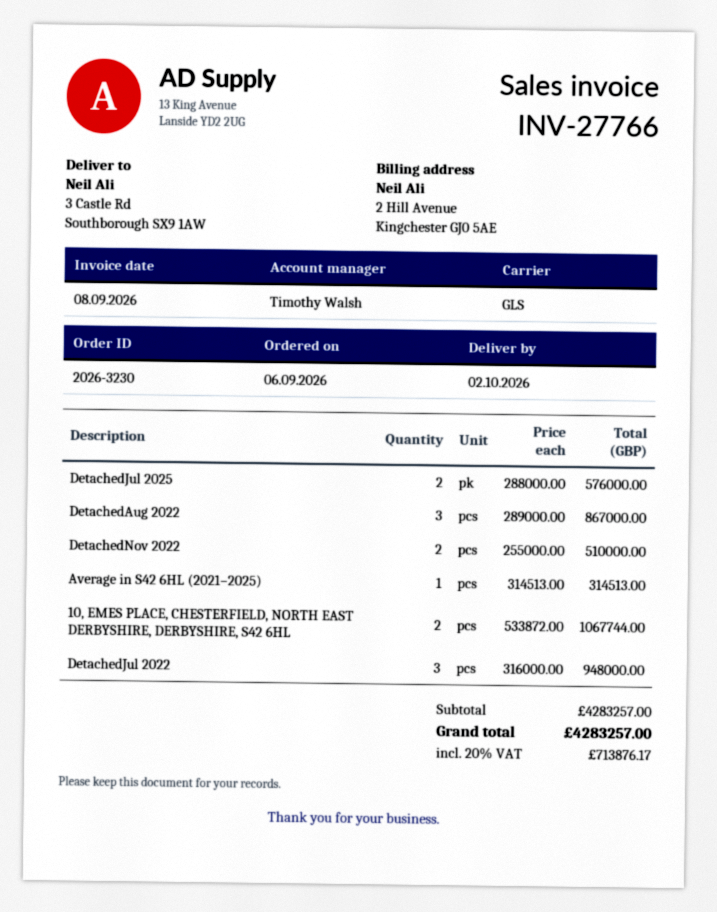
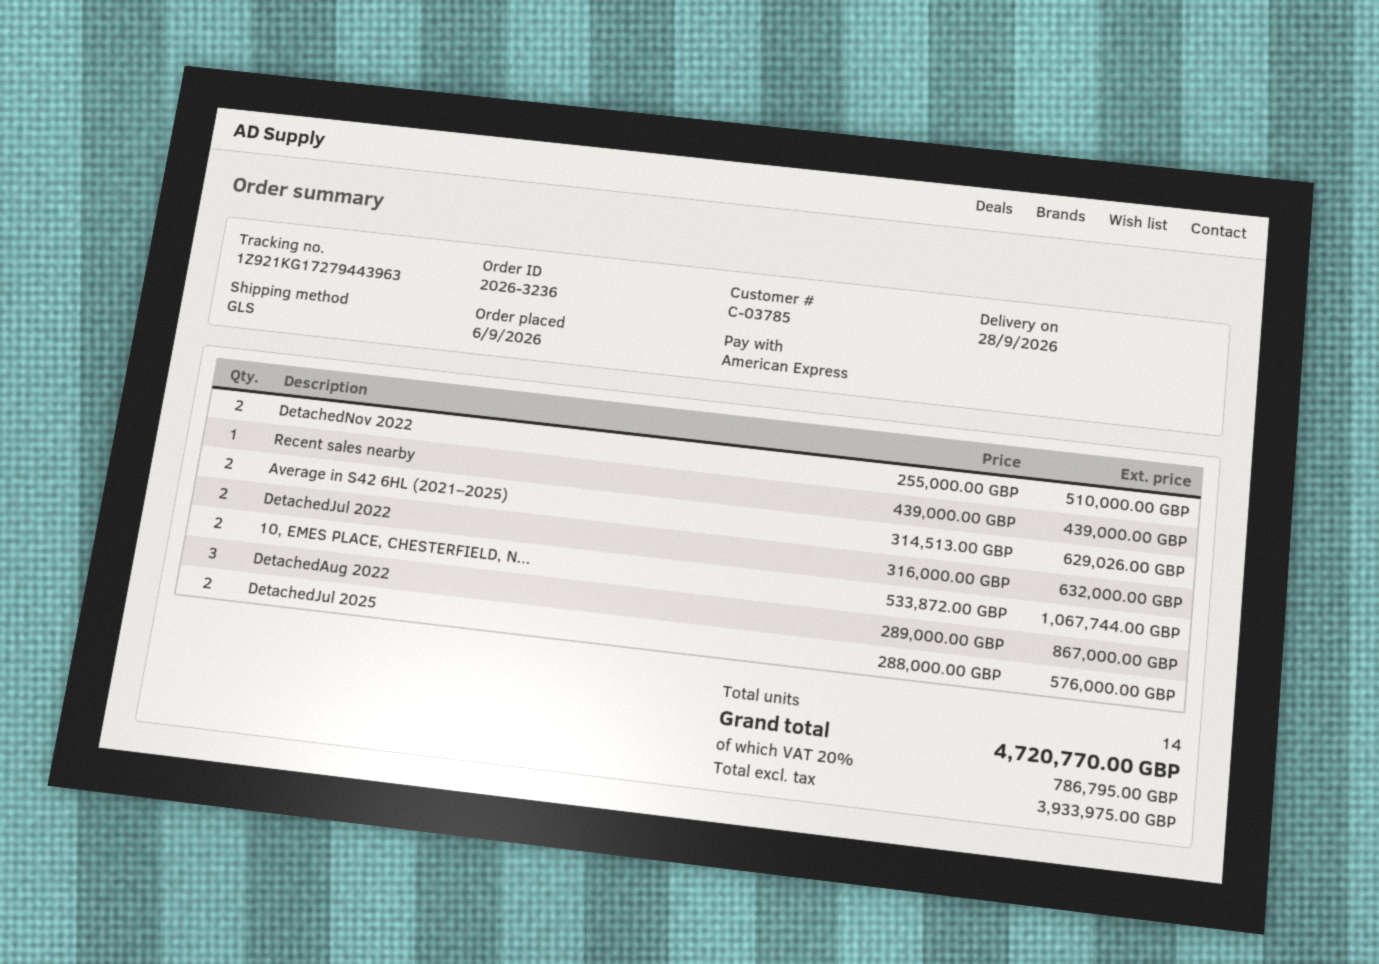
order number: 2026-3230 -> 2026-3236
delivery date: 2026-10-02 -> 2026-09-28
Average in S42 6HL (2021–2025): 1 x 314513.00 = 314513.00 -> 2 x 314513.00 = 629026.00
DetachedJul 2022: 3 x 316000.00 = 948000.00 -> 2 x 316000.00 = 632000.00
Recent sales nearby: none -> 1 x 439000.00 = 439000.00
tax: 20% = 713876.17 -> 20% = 786795.00
total: 4283257.00 -> 4720770.00

